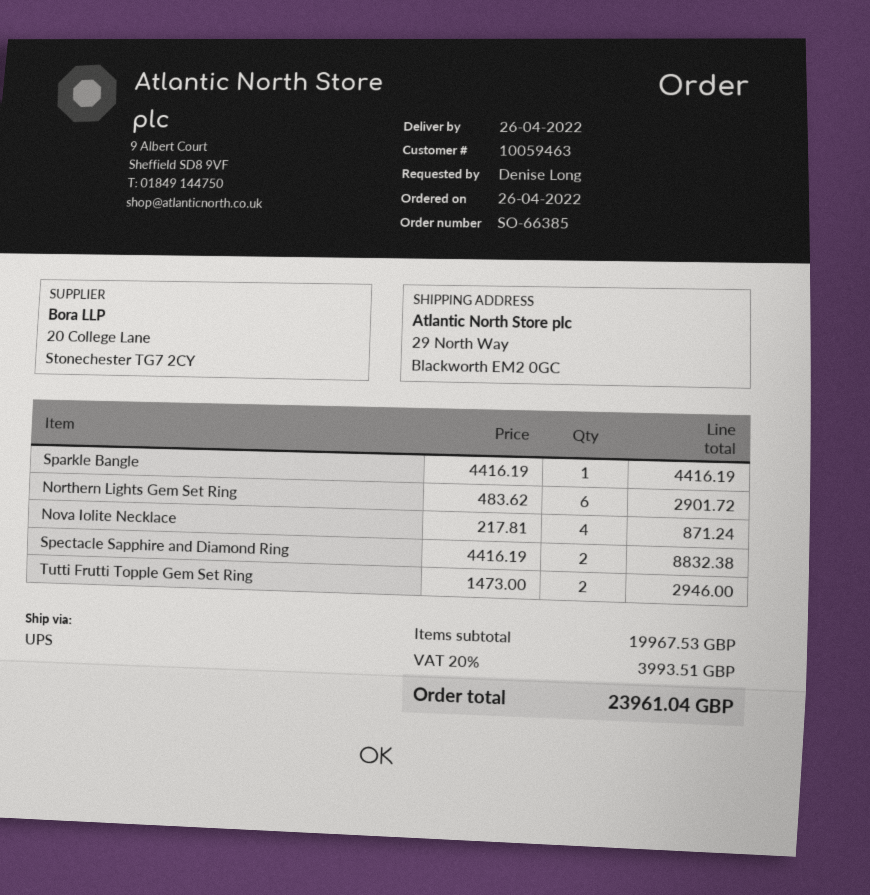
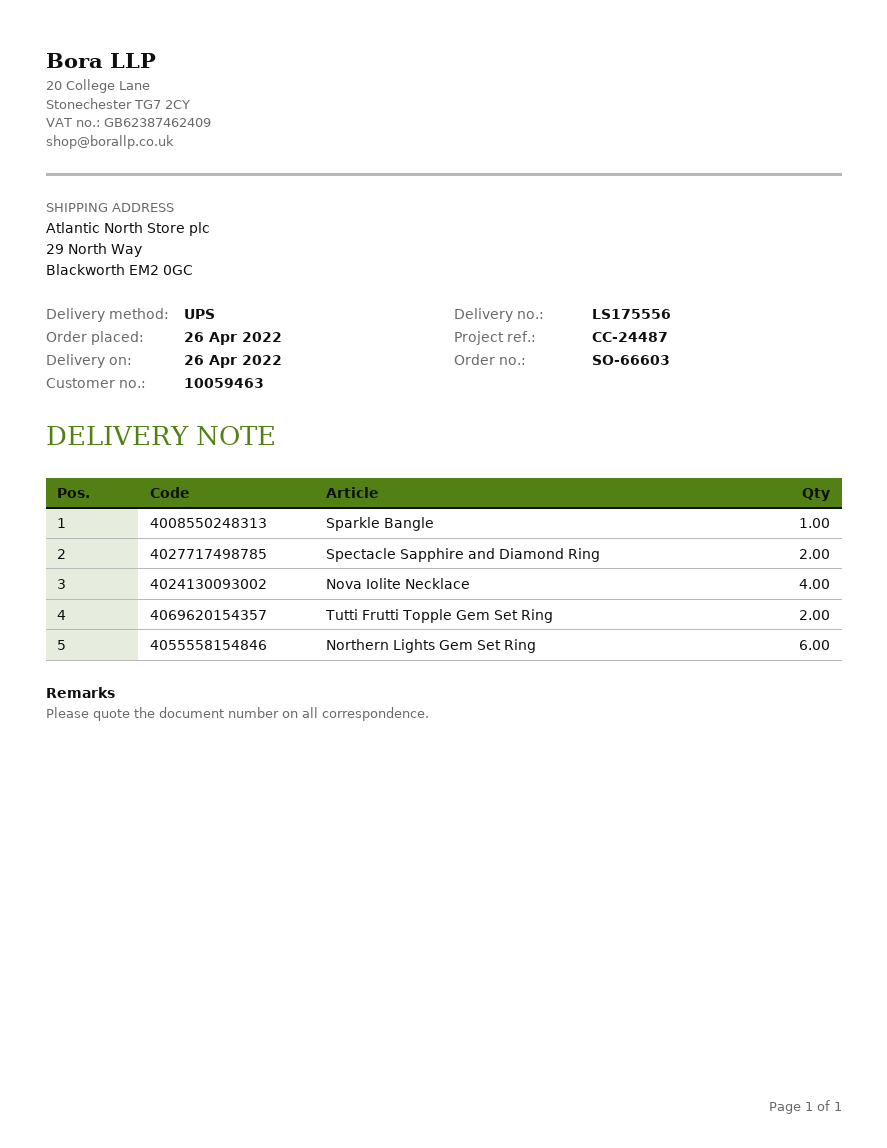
order number: SO-66385 -> SO-66603

